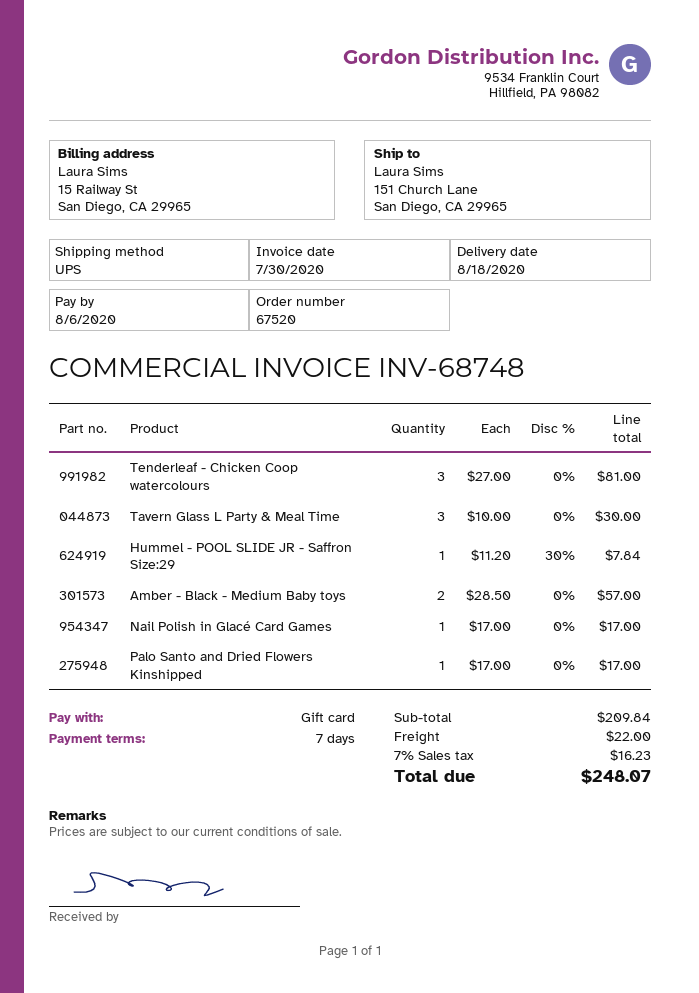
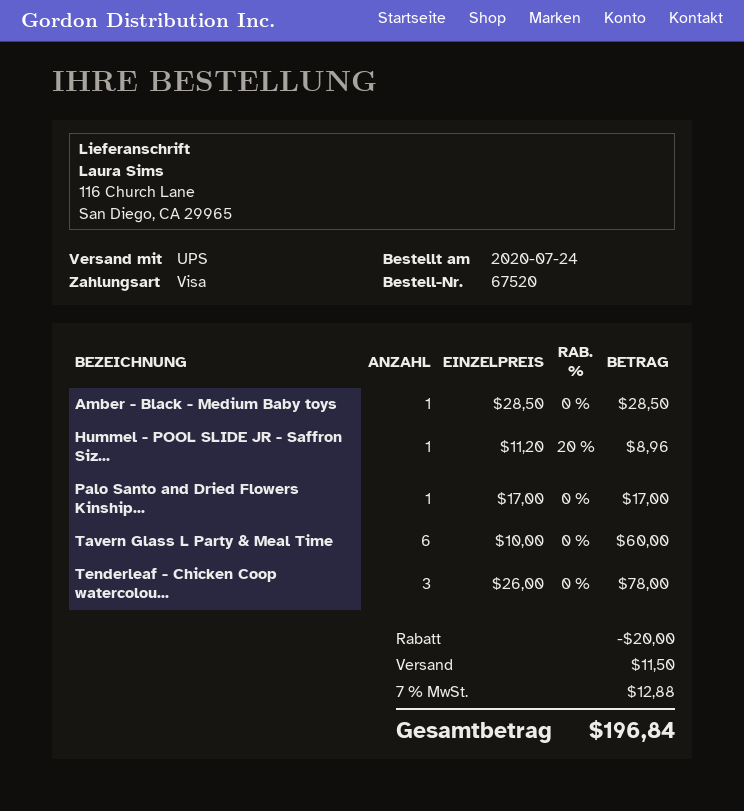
payment method: gift card -> Visa
ship to: 151 Church Lane, San Diego, CA 29965 -> 116 Church Lane, San Diego, CA 29965
Tenderleaf - Chicken Coop watercolours: 3 x 27.00 = 81.00 -> 3 x 26.00 = 78.00
Tavern Glass L Party & Meal Time: 3 x 10.00 = 30.00 -> 6 x 10.00 = 60.00
Hummel - POOL SLIDE JR - Saffron Size:29: 1 x 11.20 - 30% = 7.84 -> 1 x 11.20 - 20% = 8.96
Amber - Black - Medium Baby toys: 2 x 28.50 = 57.00 -> 1 x 28.50 = 28.50
Nail Polish in Glacé Card Games: 1 x 17.00 = 17.00 -> none
discount: none -> 20.00
shipping: 22.00 -> 11.50
tax: 7% = 16.23 -> 7% = 12.88
total: 248.07 -> 196.84

